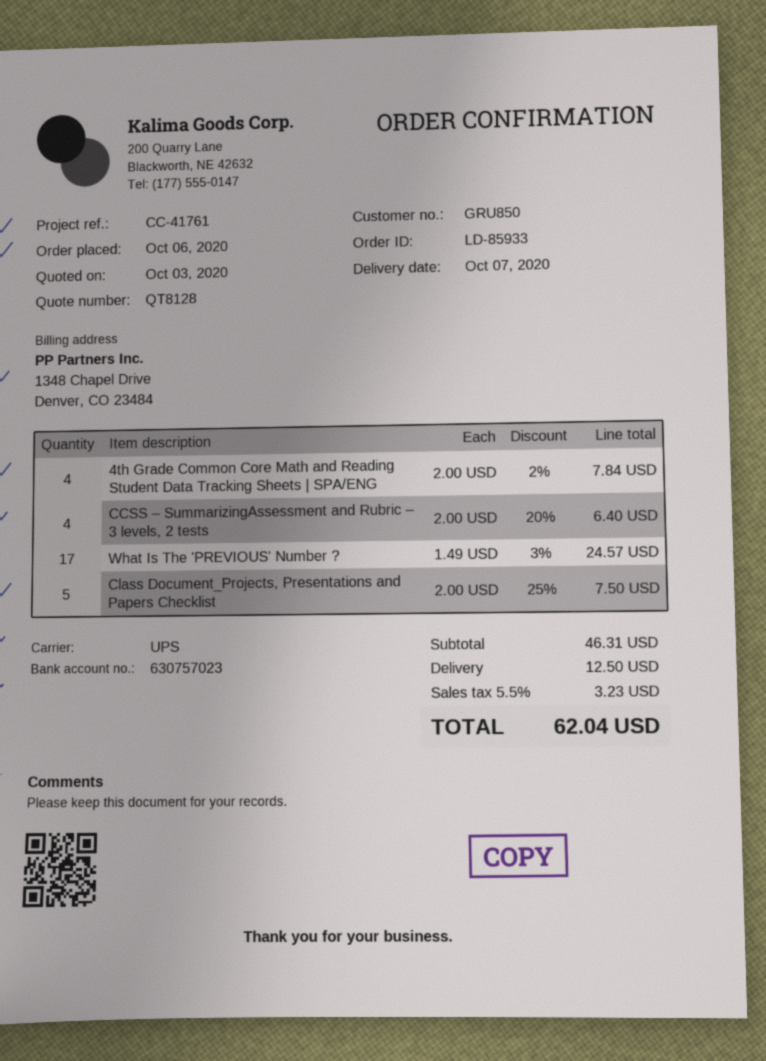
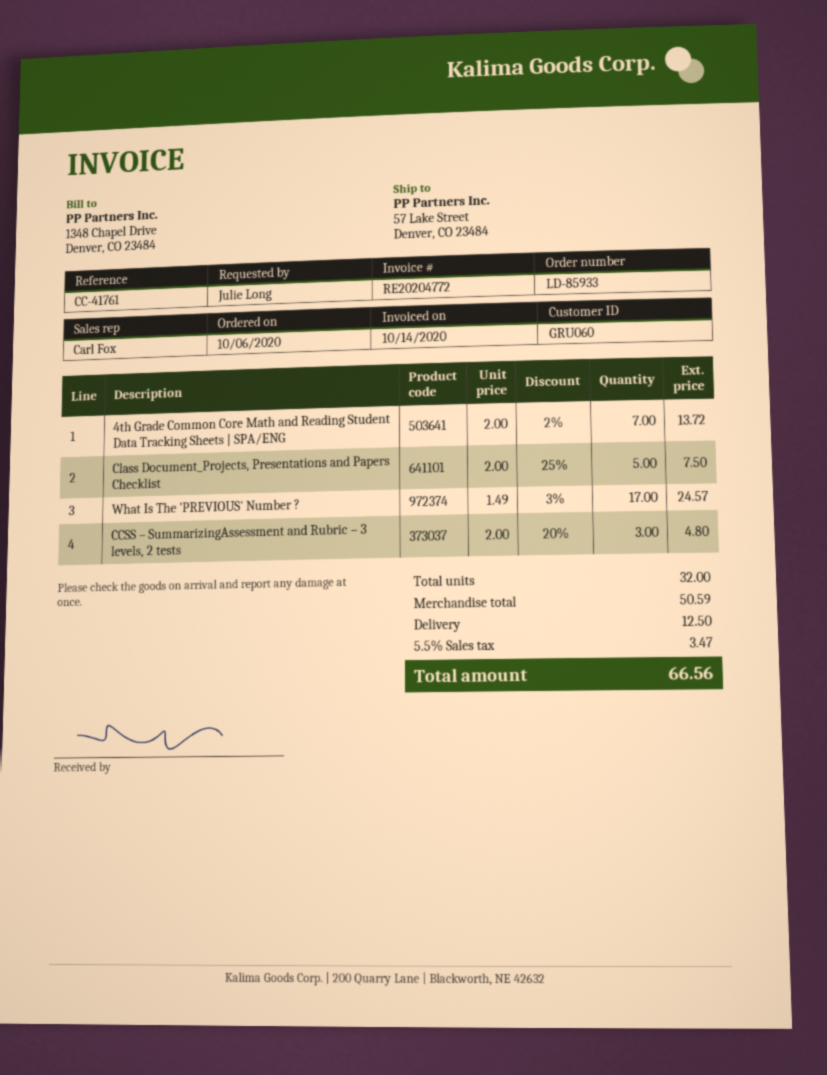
customer number: GRU850 -> GRU060
4th Grade Common Core Math and Reading Student Data Tracking Sheets | SPA/ENG: 4 x 2.00 - 2% = 7.84 -> 7 x 2.00 - 2% = 13.72
CCSS – SummarizingAssessment and Rubric – 3 levels, 2 tests: 4 x 2.00 - 20% = 6.40 -> 3 x 2.00 - 20% = 4.80
subtotal: 46.31 -> 50.59
tax: 5.5% = 3.23 -> 5.5% = 3.47
total: 62.04 -> 66.56

